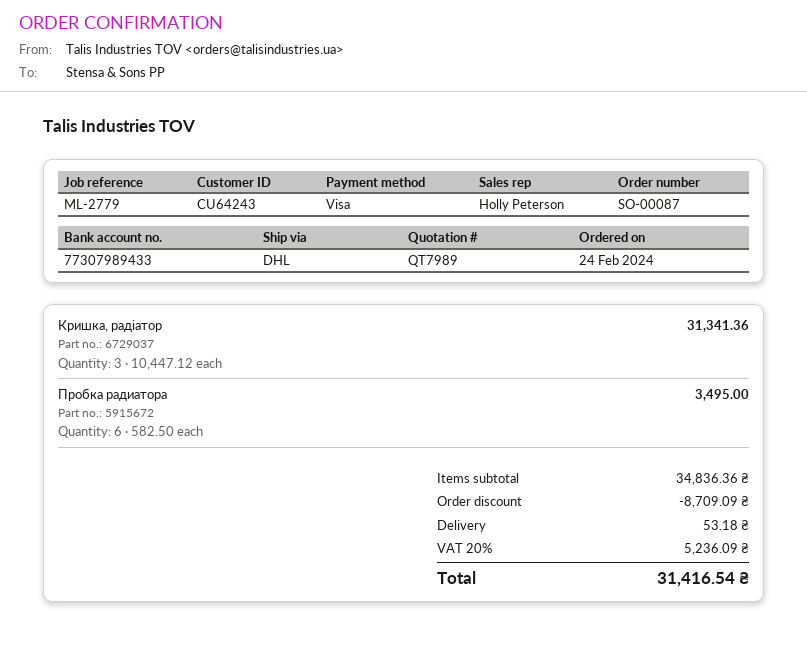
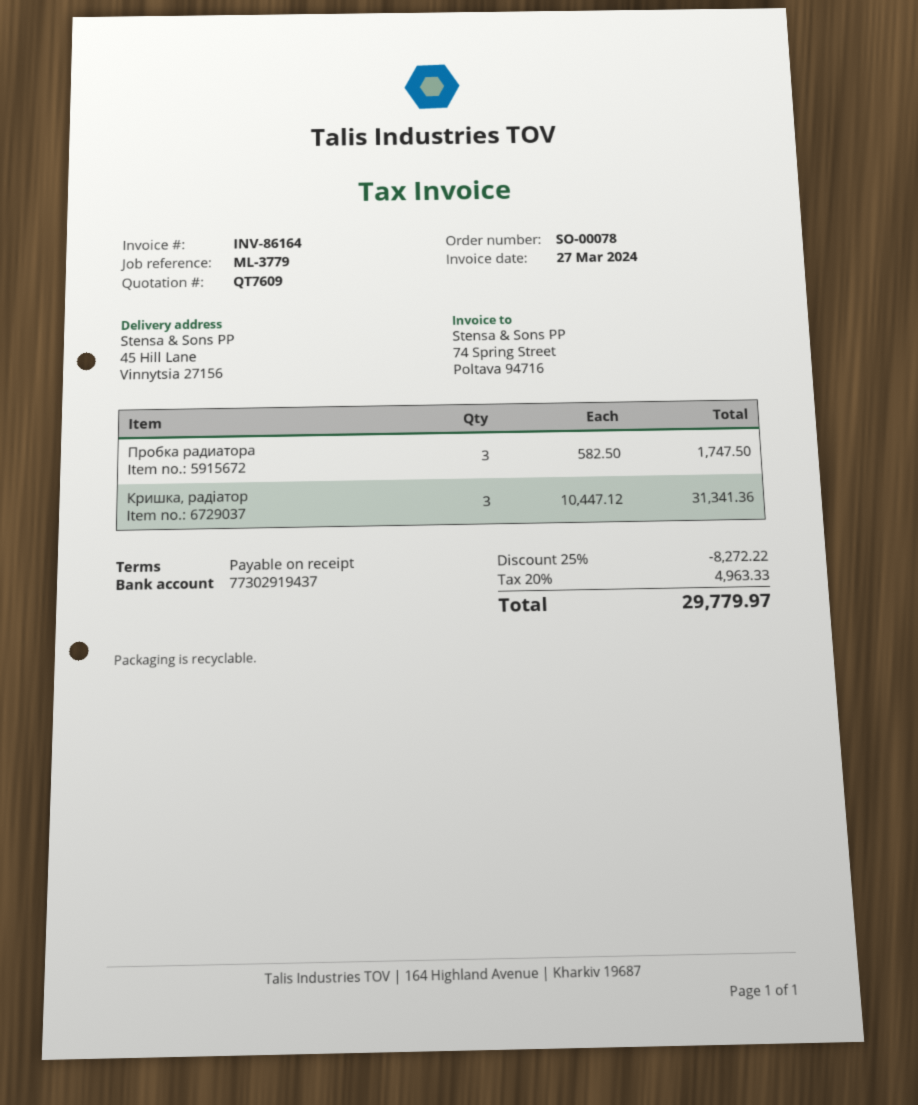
quote number: QT7989 -> QT7609
order number: SO-00087 -> SO-00078
reference: ML-2779 -> ML-3779
bank account: 77307989433 -> 77302919437
Пробка радиатора: 6 x 582.50 = 3495.00 -> 3 x 582.50 = 1747.50
discount: 8709.09 -> 8272.22
shipping: 53.18 -> none
tax: 20% = 5236.09 -> 20% = 4963.33
total: 31416.54 -> 29779.97

